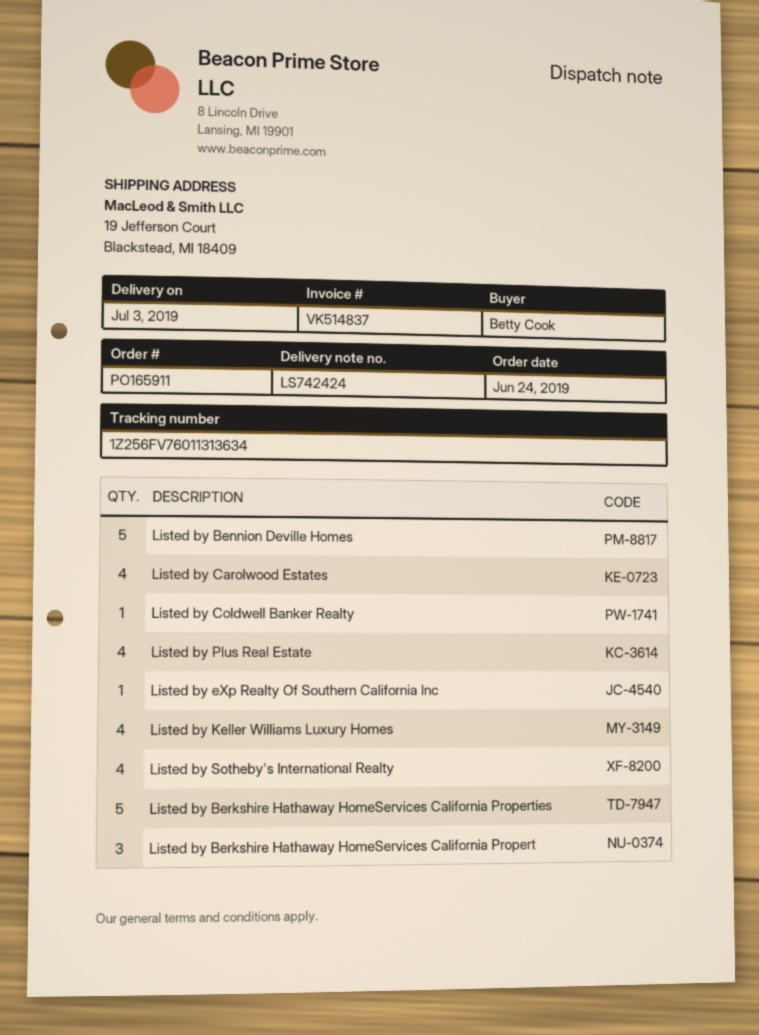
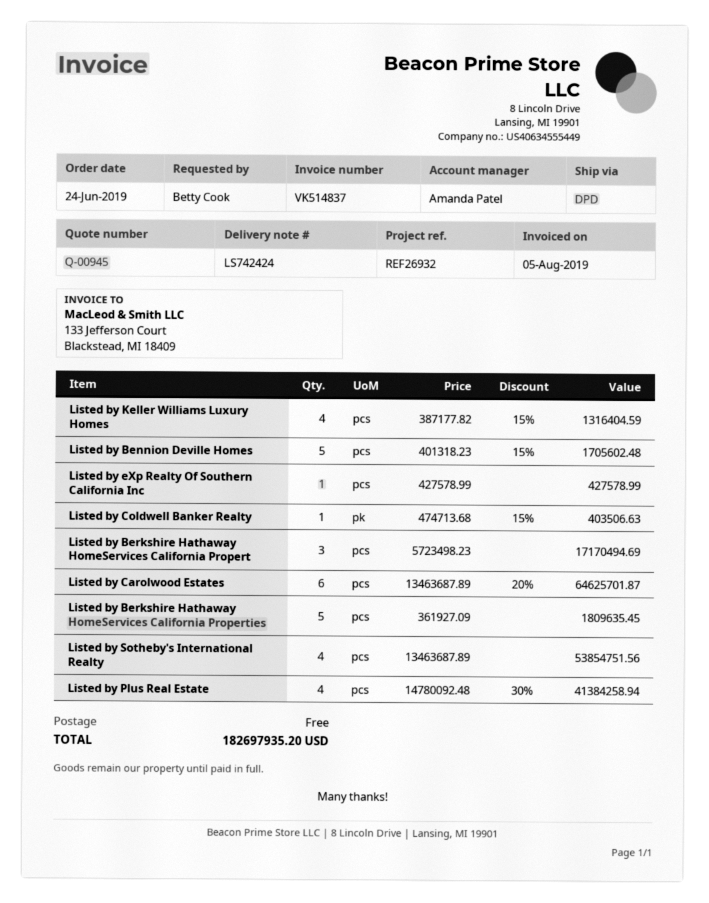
Listed by Carolwood Estates: 4 -> 6

